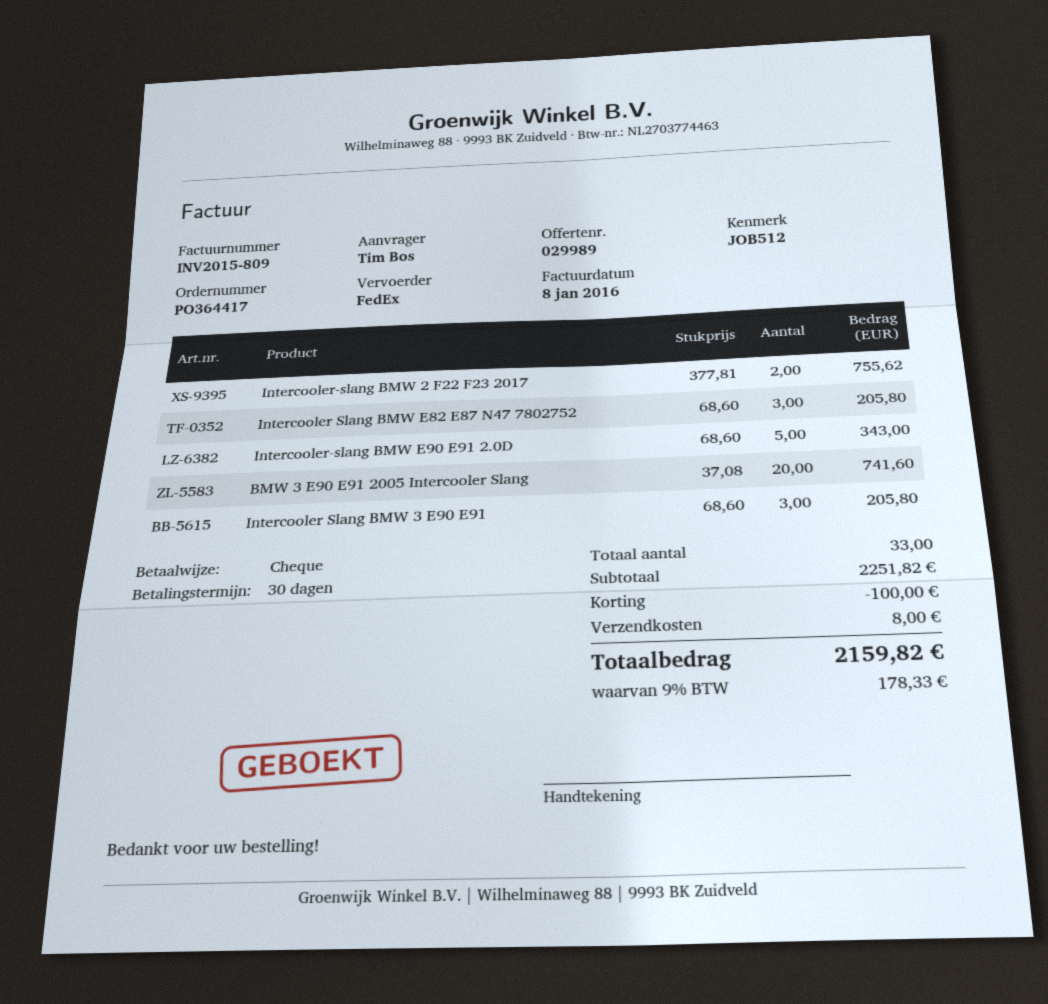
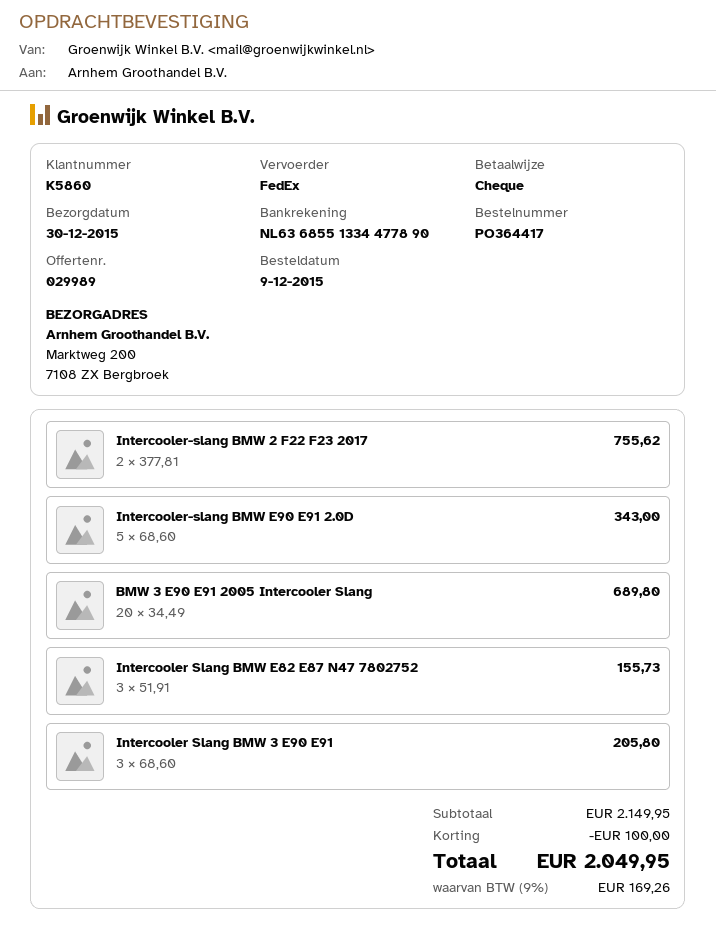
Intercooler Slang BMW E82 E87 N47 7802752: 3 x 68.60 = 205.80 -> 3 x 51.91 = 155.73
BMW 3 E90 E91 2005 Intercooler Slang: 20 x 37.08 = 741.60 -> 20 x 34.49 = 689.80
subtotal: 2251.82 -> 2149.95
shipping: 8.00 -> none
tax: 9% = 178.33 -> 9% = 169.26
total: 2159.82 -> 2049.95

